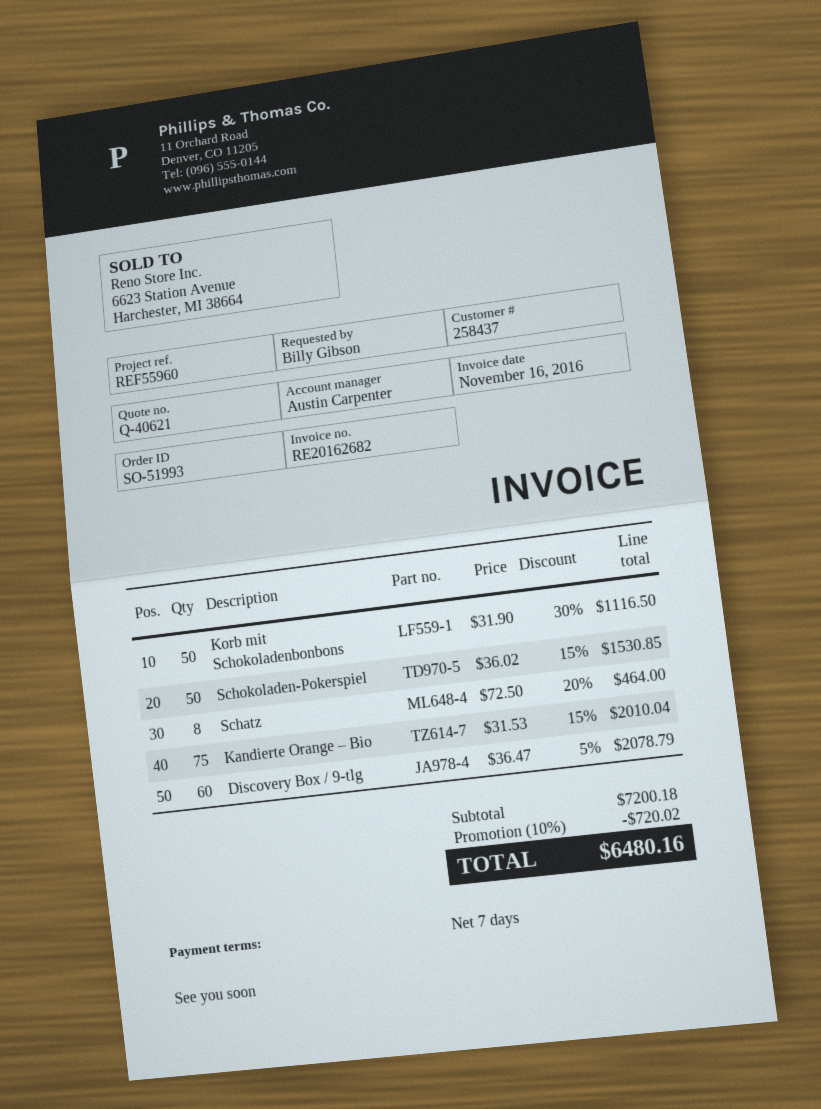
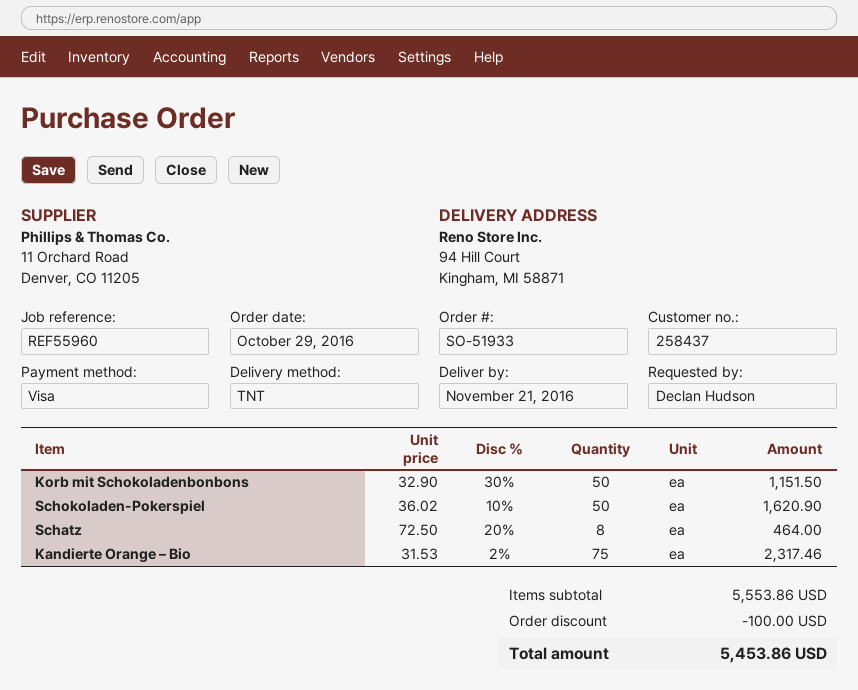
order number: SO-51993 -> SO-51933
ordered by: Billy Gibson -> Declan Hudson
Korb mit Schokoladenbonbons: 50 x 31.90 - 30% = 1116.50 -> 50 x 32.90 - 30% = 1151.50
Schokoladen-Pokerspiel: 50 x 36.02 - 15% = 1530.85 -> 50 x 36.02 - 10% = 1620.90
Kandierte Orange – Bio: 75 x 31.53 - 15% = 2010.04 -> 75 x 31.53 - 2% = 2317.46
Discovery Box / 9-tlg: 60 x 36.47 - 5% = 2078.79 -> none
subtotal: 7200.18 -> 5553.86
discount: 720.02 -> 100.00
total: 6480.16 -> 5453.86

